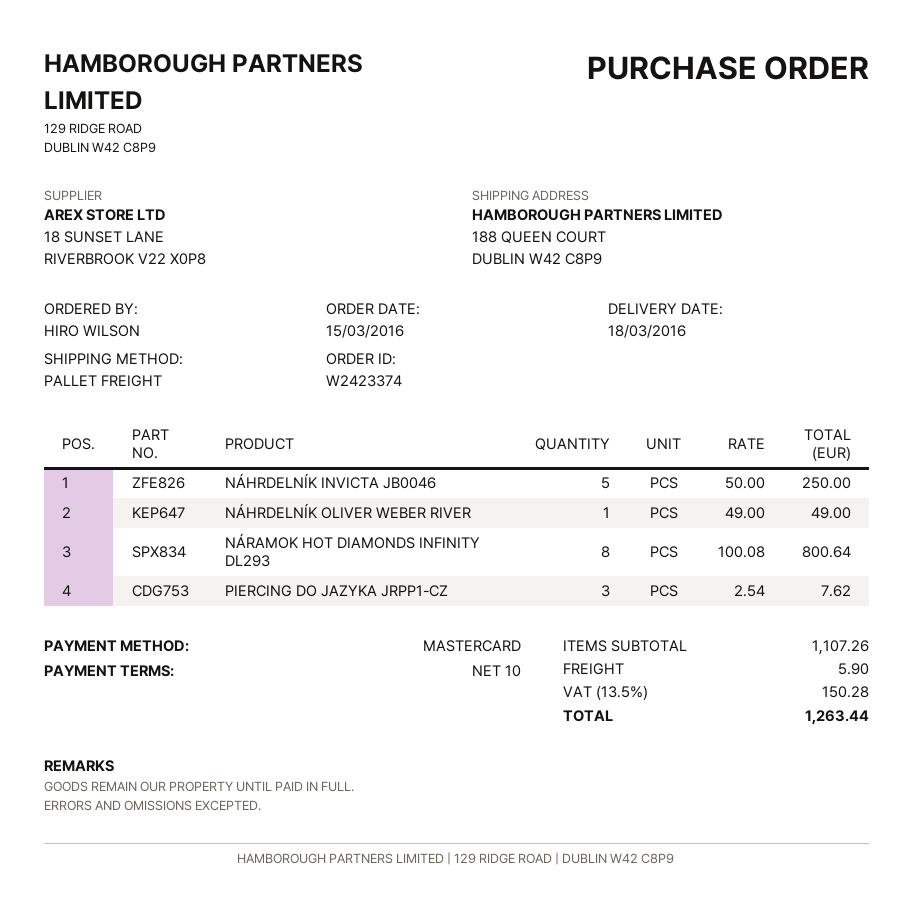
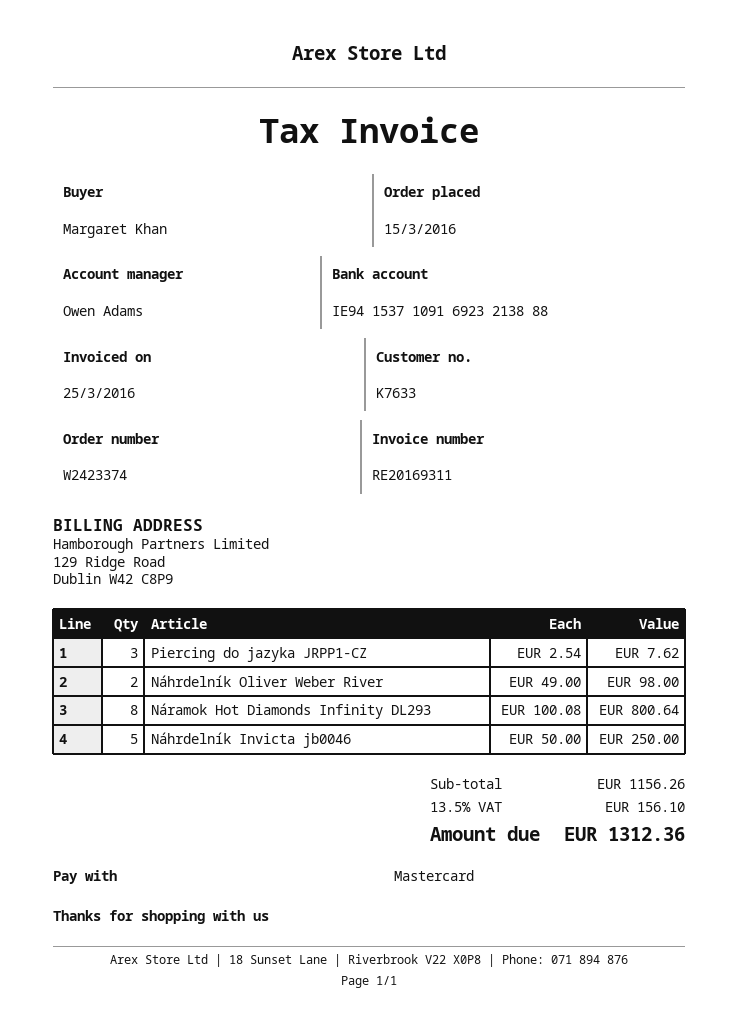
ordered by: HIRO WILSON -> Margaret Khan
NÁHRDELNÍK OLIVER WEBER RIVER: 1 x 49.00 = 49.00 -> 2 x 49.00 = 98.00
subtotal: 1107.26 -> 1156.26
shipping: 5.90 -> none
tax: 13.5% = 150.28 -> 13.5% = 156.10
total: 1263.44 -> 1312.36

